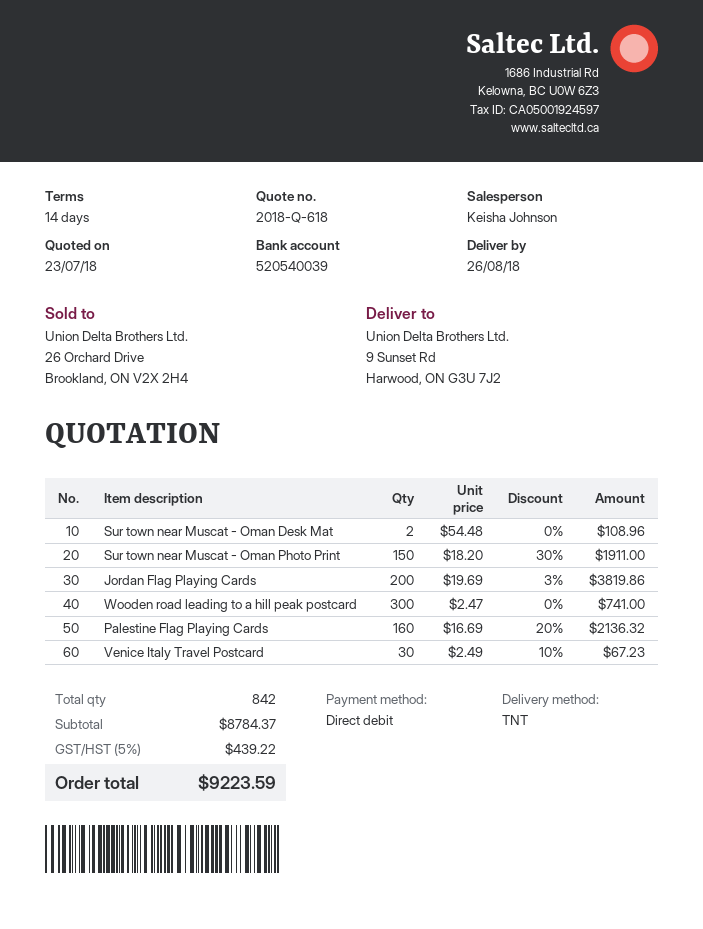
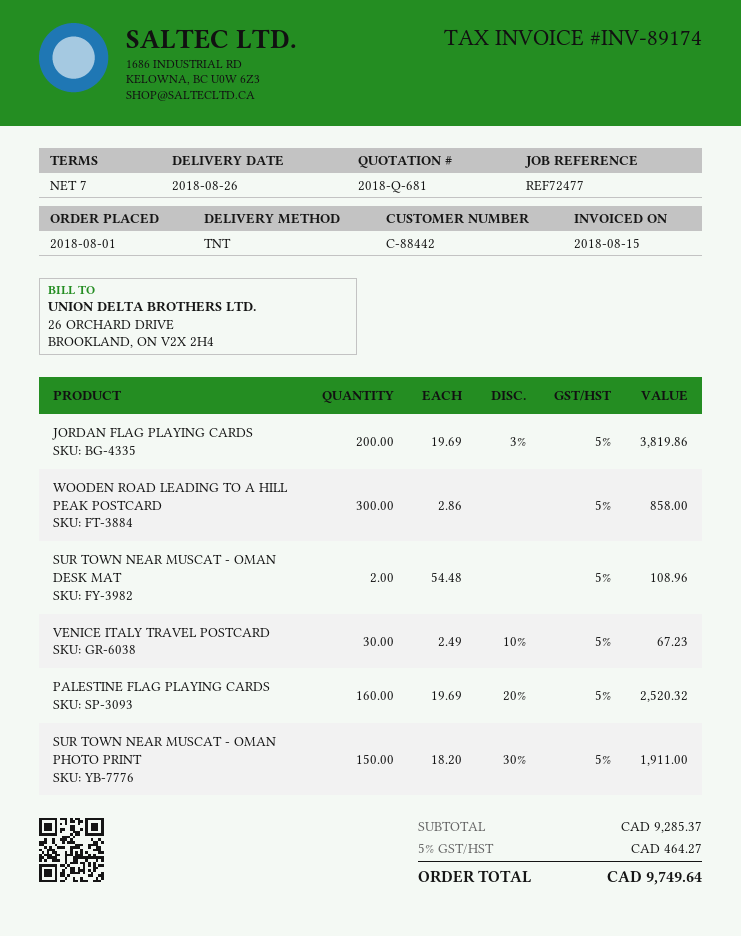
quote number: 2018-Q-618 -> 2018-Q-681
payment terms: 14 days -> 7 days
Wooden road leading to a hill peak postcard: 300 x 2.47 = 741.00 -> 300 x 2.86 = 858.00
Palestine Flag Playing Cards: 160 x 16.69 - 20% = 2136.32 -> 160 x 19.69 - 20% = 2520.32
subtotal: 8784.37 -> 9285.37
tax: 5% = 439.22 -> 5% = 464.27
total: 9223.59 -> 9749.64

